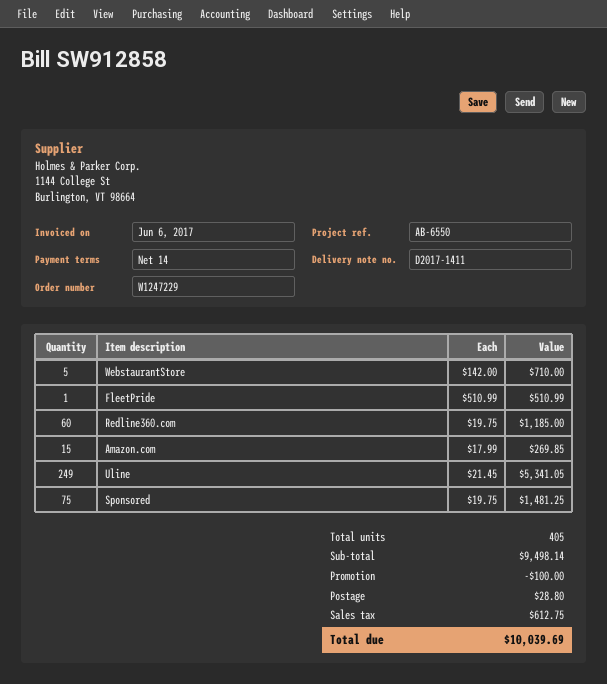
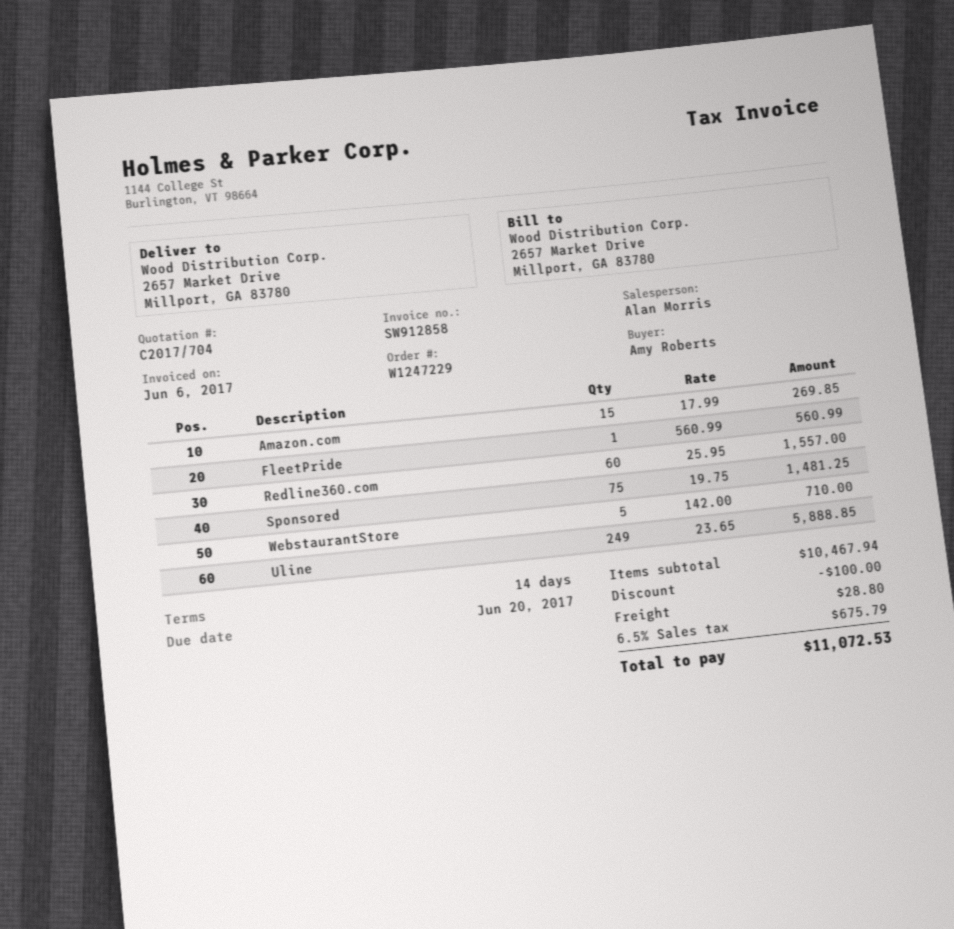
FleetPride: 1 x 510.99 = 510.99 -> 1 x 560.99 = 560.99
Redline360.com: 60 x 19.75 = 1185.00 -> 60 x 25.95 = 1557.00
Uline: 249 x 21.45 = 5341.05 -> 249 x 23.65 = 5888.85
subtotal: 9498.14 -> 10467.94
tax: 612.75 -> 675.79
total: 10039.69 -> 11072.53

